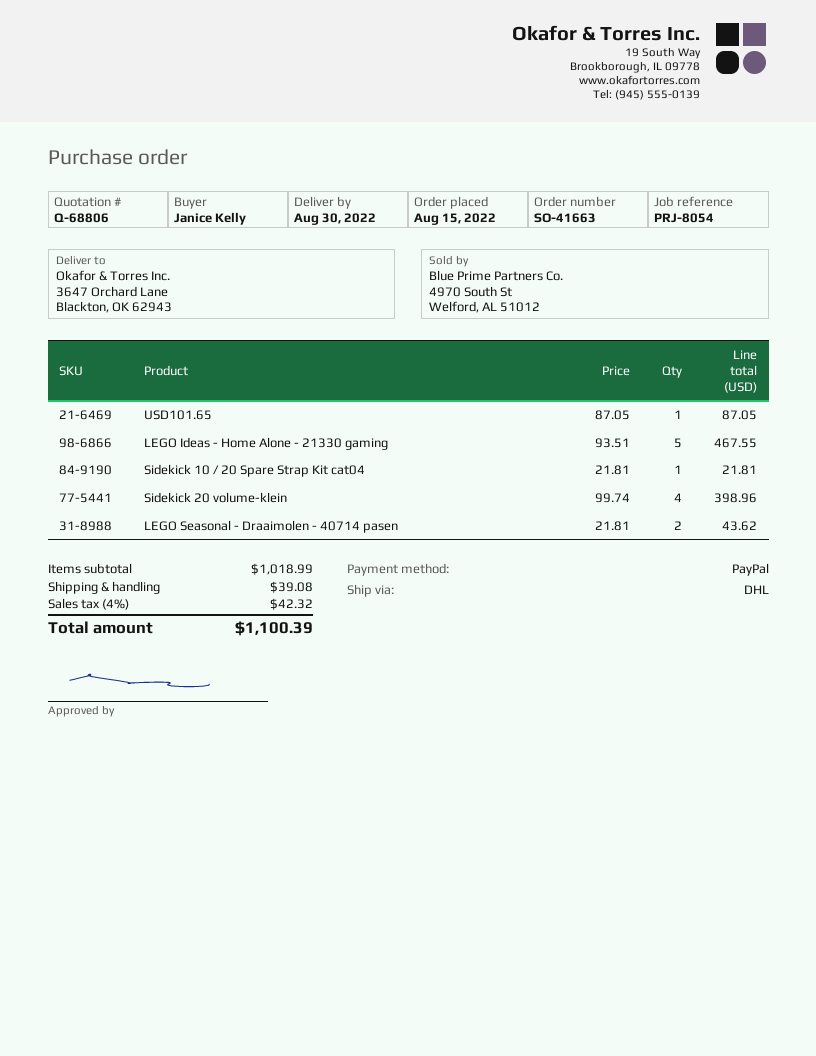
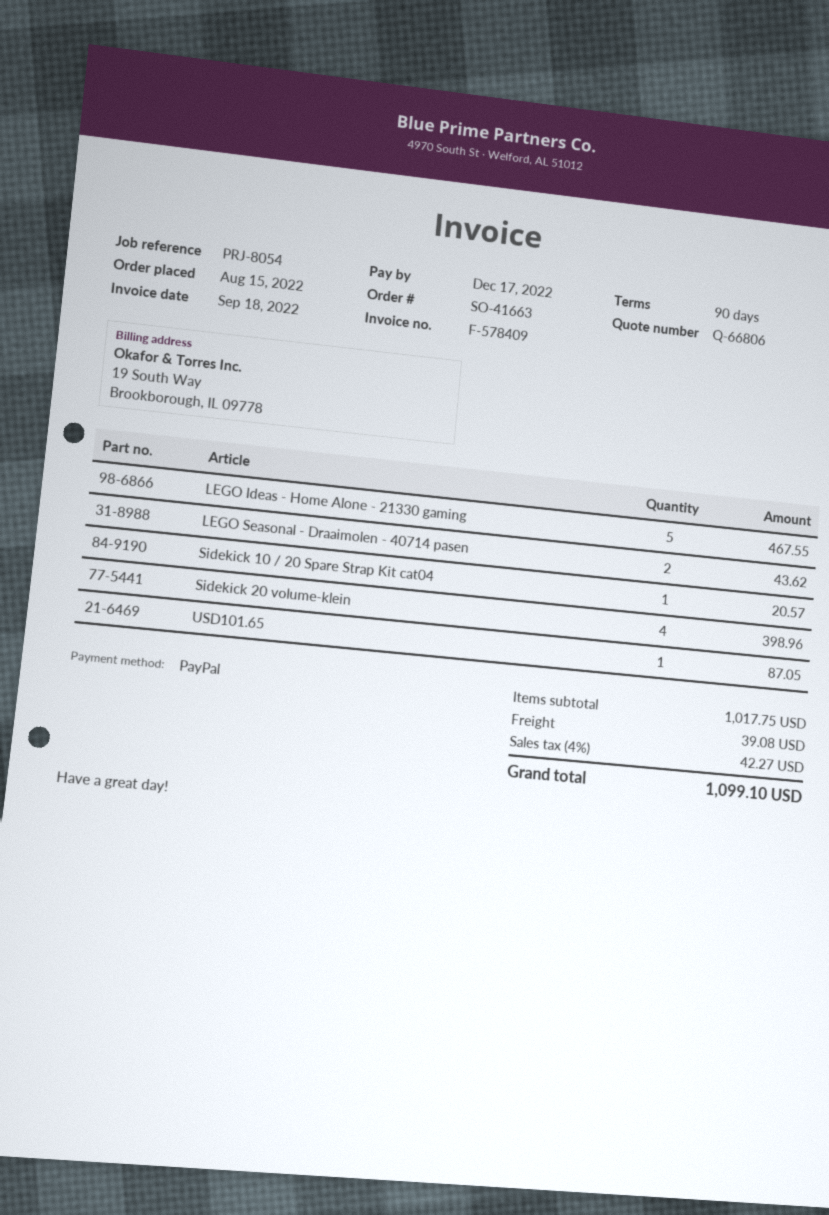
quote number: Q-68806 -> Q-66806
Sidekick 10 / 20 Spare Strap Kit cat04: 1 for 21.81 -> 1 for 20.57
subtotal: 1018.99 -> 1017.75
tax: 4% = 42.32 -> 4% = 42.27
total: 1100.39 -> 1099.10

